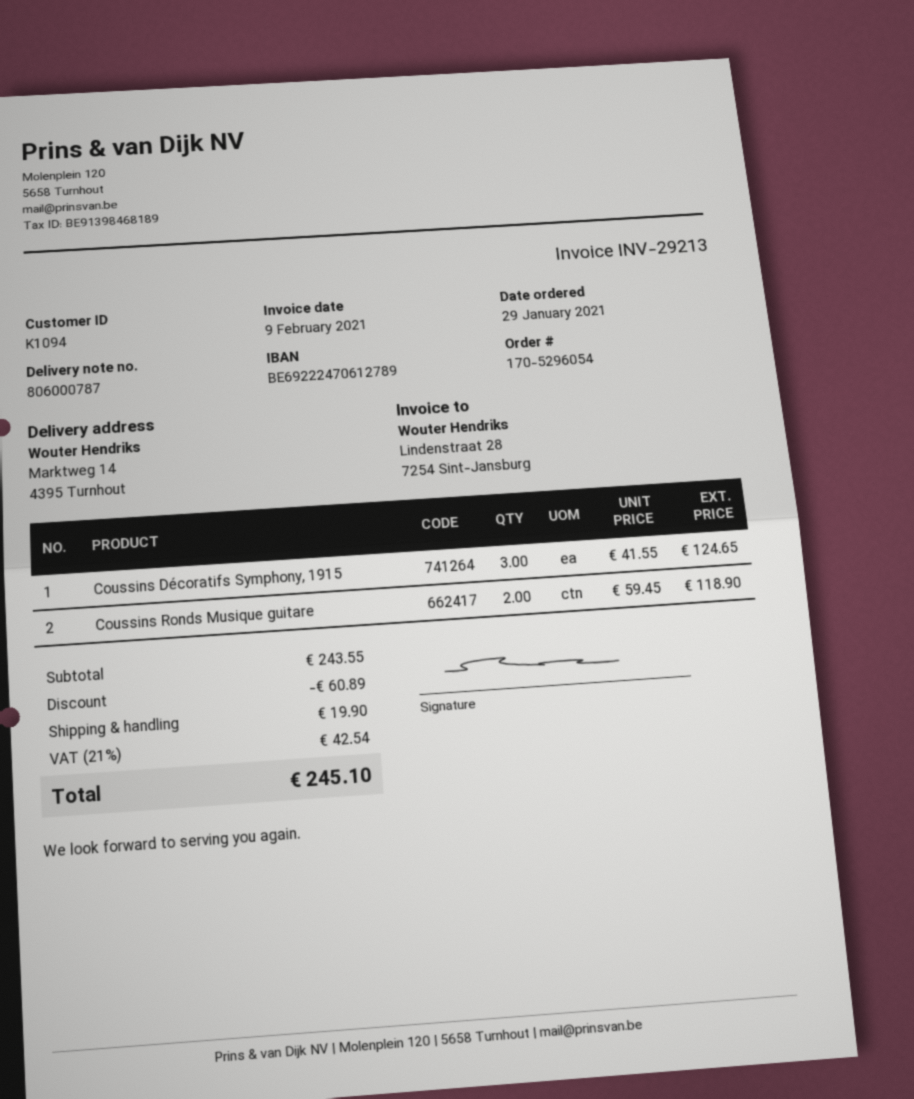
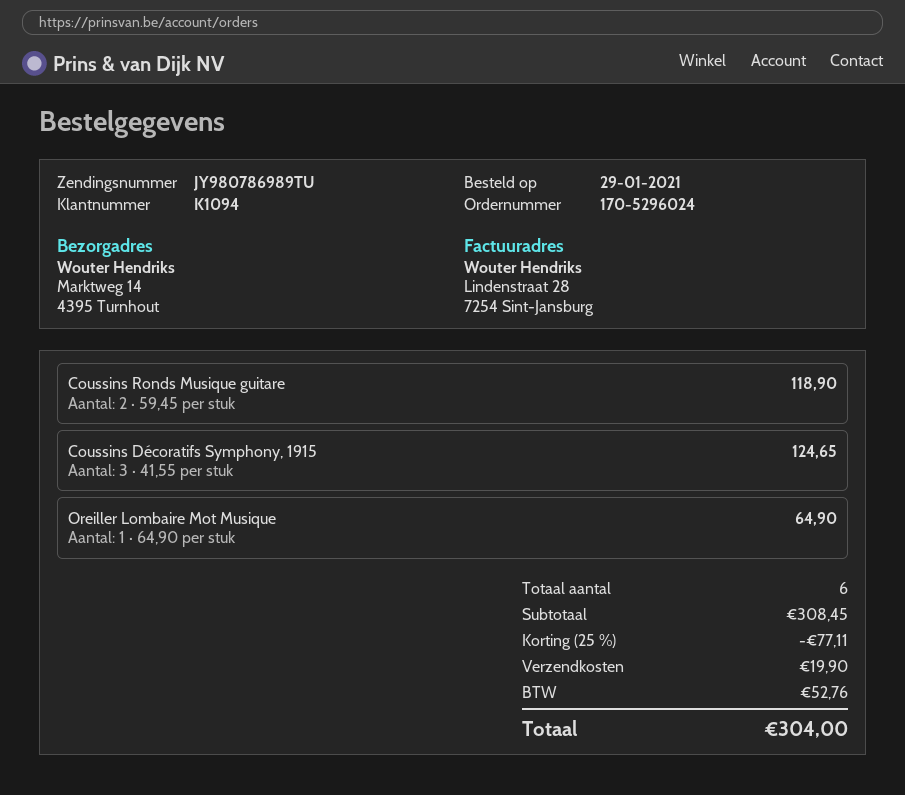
order number: 170-5296054 -> 170-5296024
Oreiller Lombaire Mot Musique: none -> 1 x 64.90 = 64.90
subtotal: 243.55 -> 308.45
discount: 60.89 -> 77.11
tax: 42.54 -> 52.76
total: 245.10 -> 304.00

